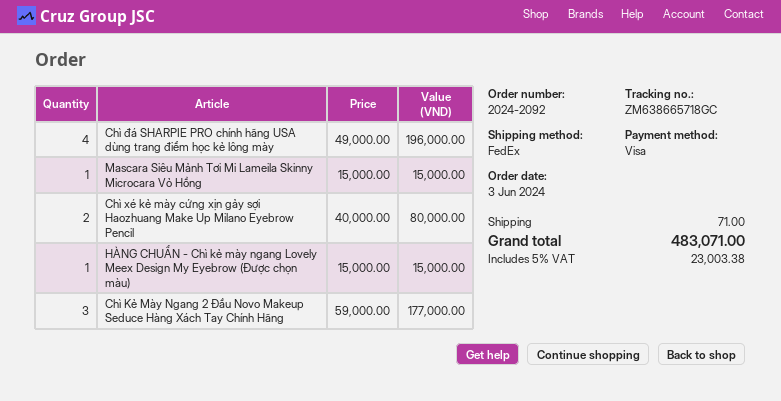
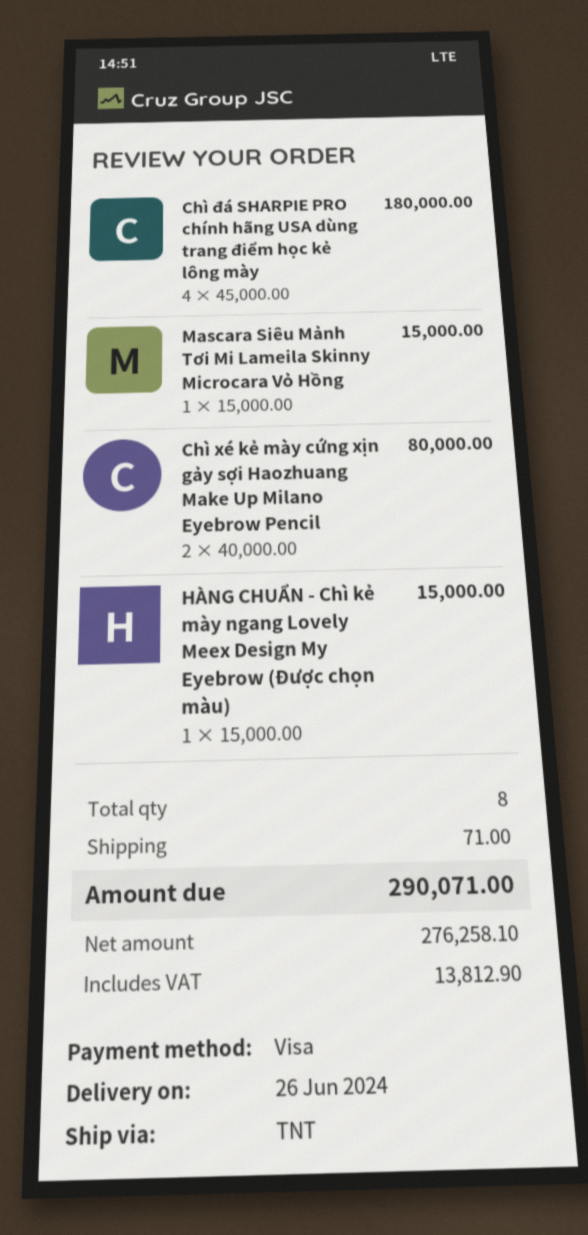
shipping method: FedEx -> TNT
Chì đá SHARPIE PRO chính hãng USA dùng trang điểm học kẻ lông mày: 4 x 49000.00 = 196000.00 -> 4 x 45000.00 = 180000.00
Chì Kẻ Mày Ngang 2 Đầu Novo Makeup Seduce Hàng Xách Tay Chính Hãng: 3 x 59000.00 = 177000.00 -> none
tax: 23003.38 -> 13812.90
total: 483071.00 -> 290071.00

